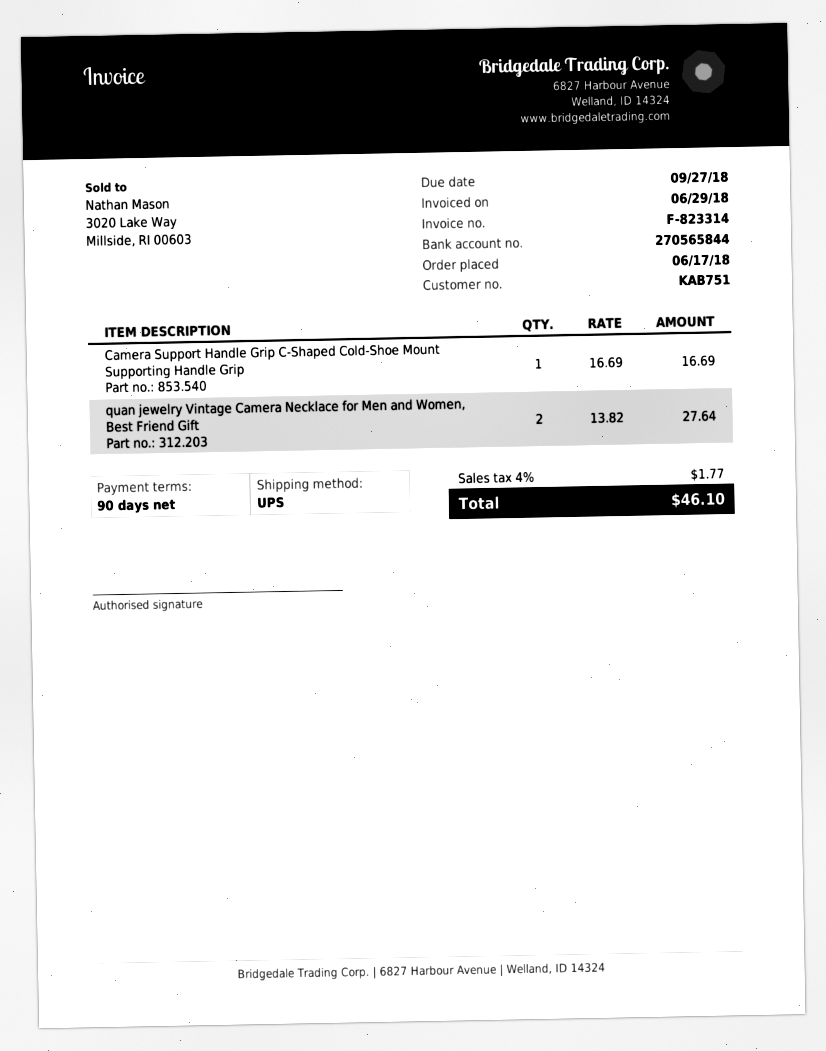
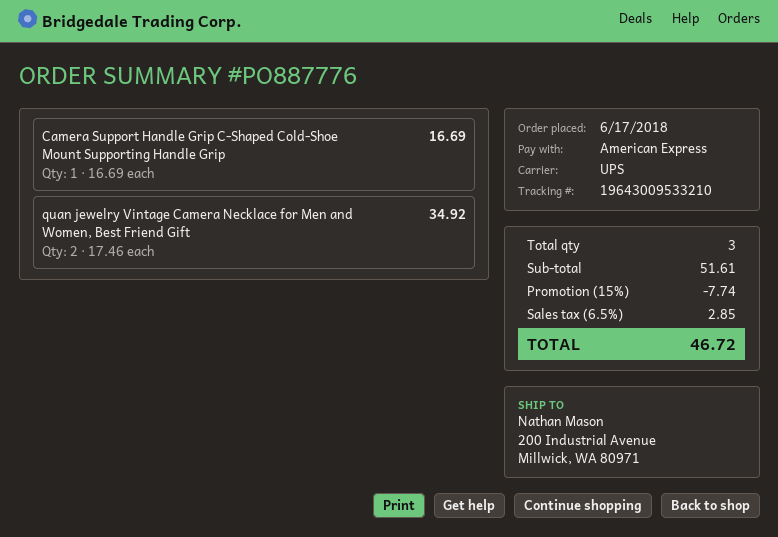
quan jewelry Vintage Camera Necklace for Men and Women, Best Friend Gift: 2 x 13.82 = 27.64 -> 2 x 17.46 = 34.92
discount: none -> 15% = 7.74
tax: 4% = 1.77 -> 6.5% = 2.85
total: 46.10 -> 46.72

